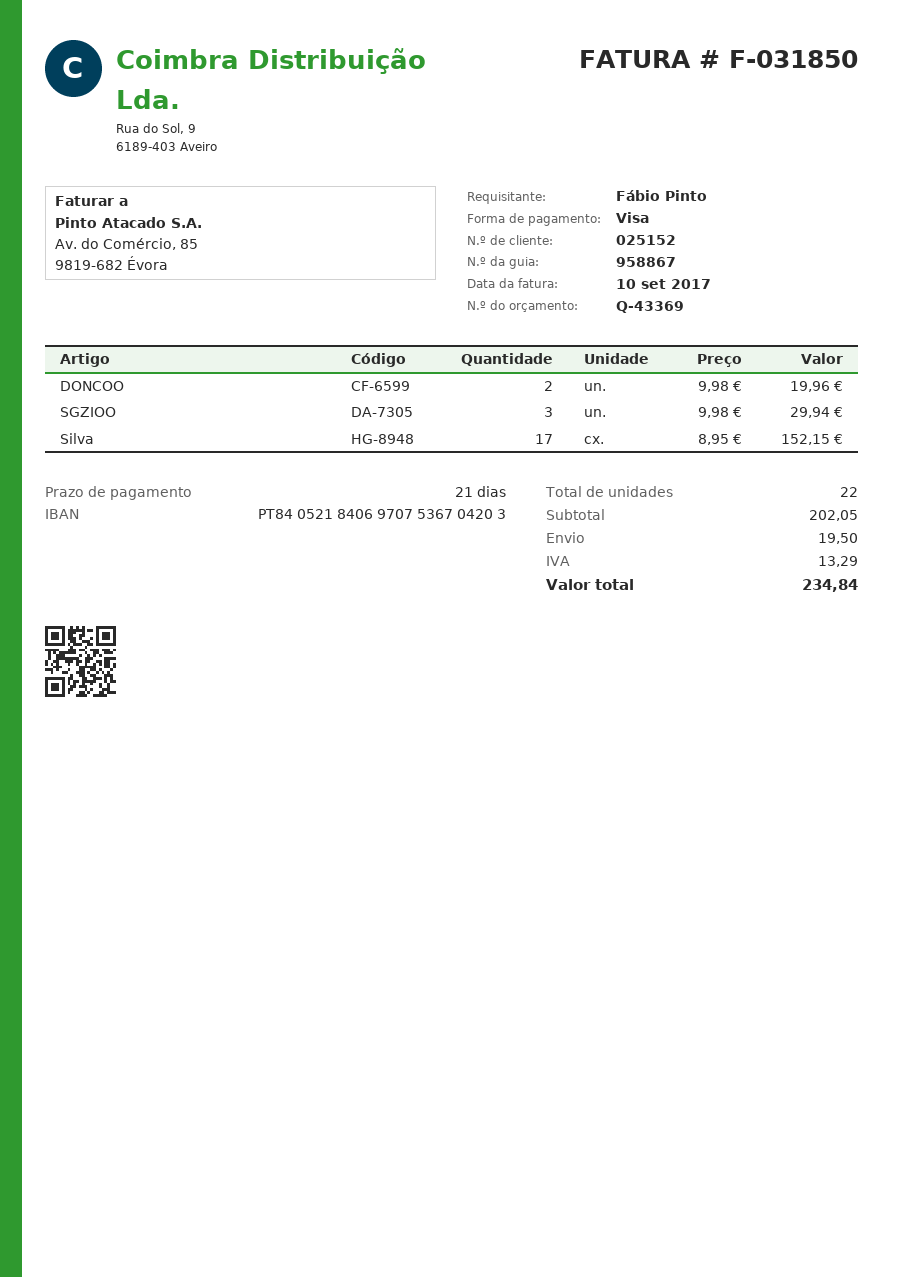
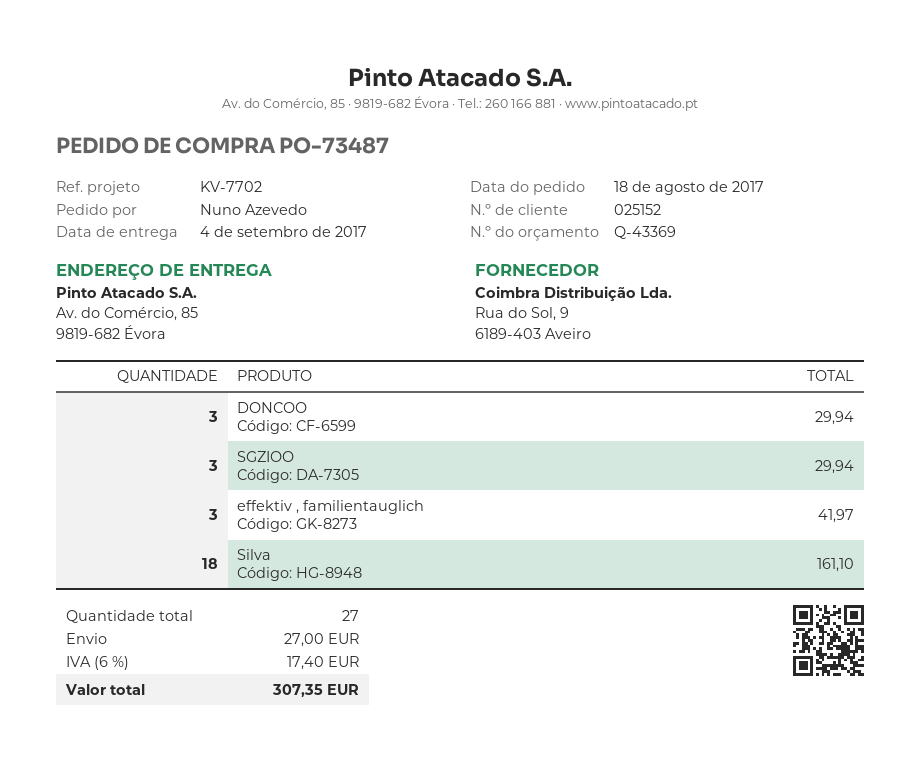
ordered by: Fábio Pinto -> Nuno Azevedo
DONCOO: 2 for 19.96 -> 3 for 29.94
Silva: 17 for 152.15 -> 18 for 161.10
effektiv , familientauglich: none -> 3 for 41.97
total quantity: 22 -> 27
shipping: 19.50 -> 27.00
tax: 13.29 -> 17.40
total: 234.84 -> 307.35

